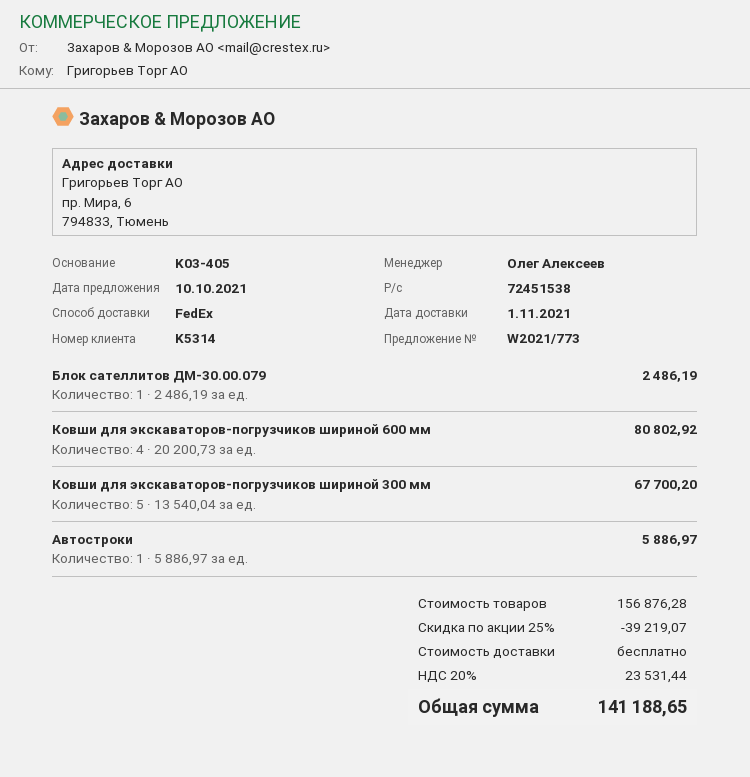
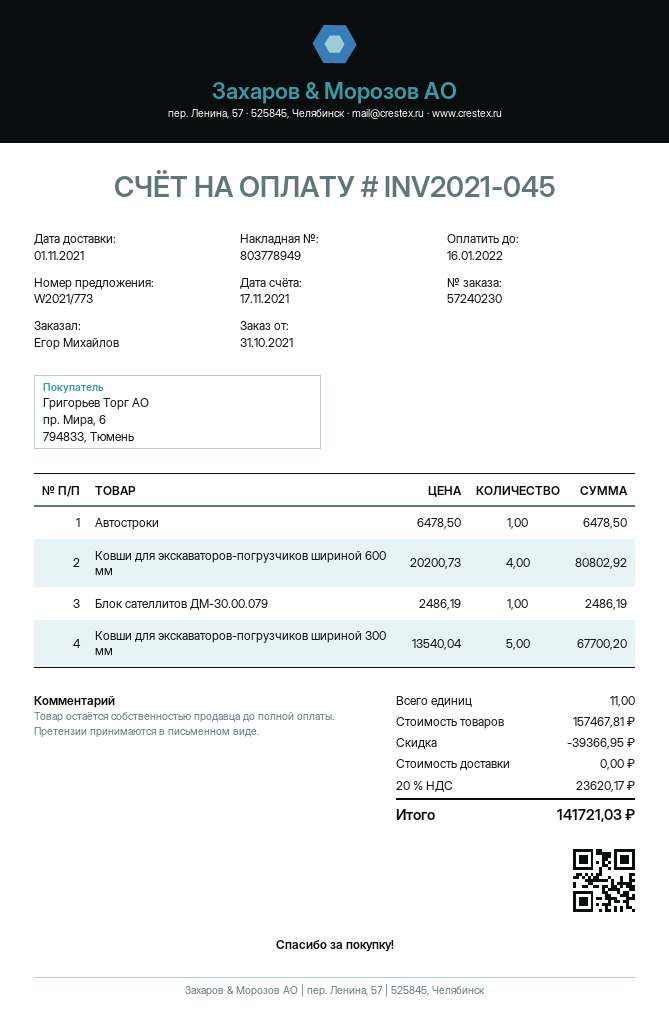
Автостроки: 1 x 5886.97 = 5886.97 -> 1 x 6478.50 = 6478.50
subtotal: 156876.28 -> 157467.81
discount: 39219.07 -> 39366.95
tax: 20% = 23531.44 -> 20% = 23620.17
total: 141188.65 -> 141721.03

